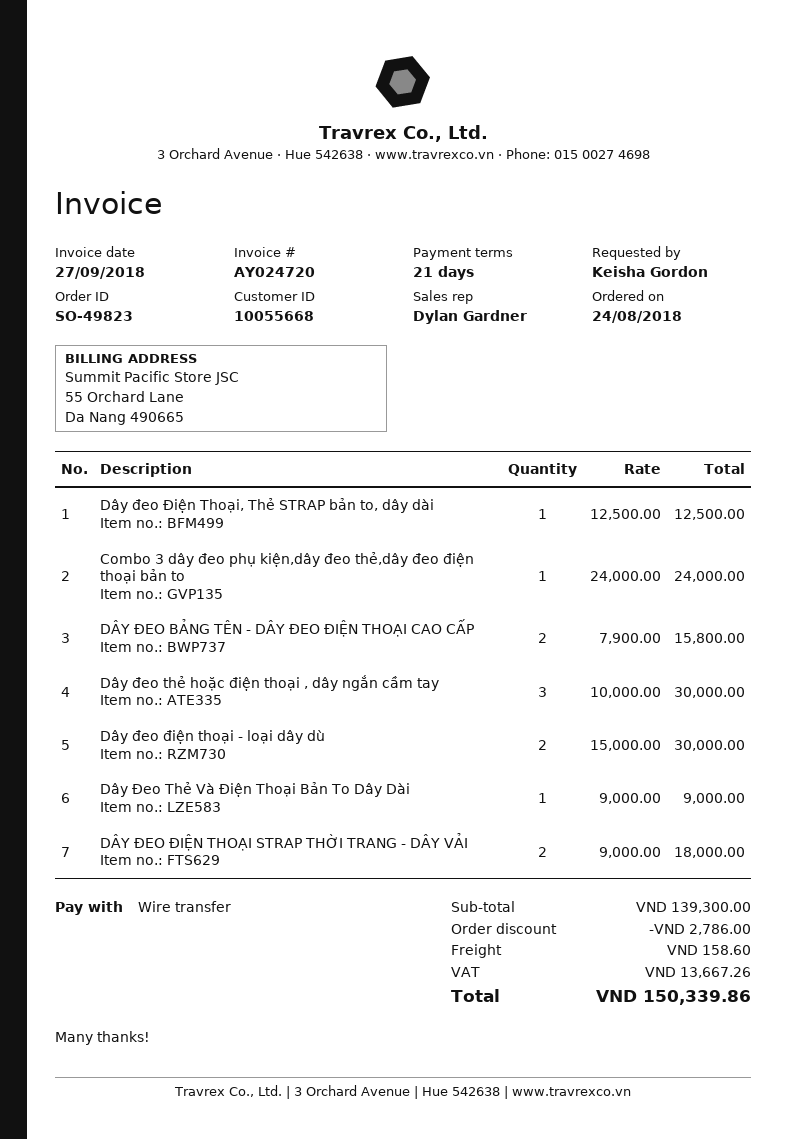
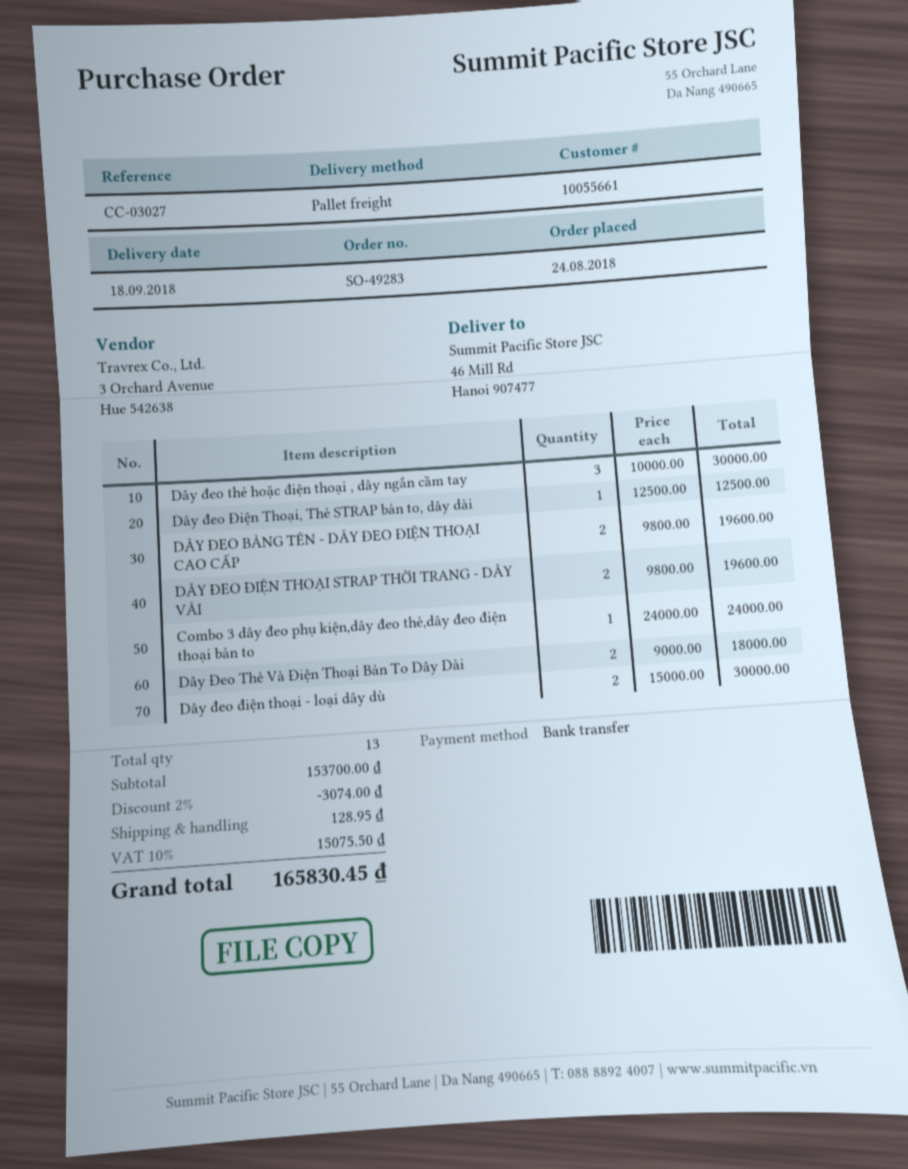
order number: SO-49823 -> SO-49283
customer number: 10055668 -> 10055661
DÂY ĐEO BẢNG TÊN - DÂY ĐEO ĐIỆN THOẠI CAO CẤP: 2 x 7900.00 = 15800.00 -> 2 x 9800.00 = 19600.00
Dây Đeo Thẻ Và Điện Thoại Bản To Dây Dài: 1 x 9000.00 = 9000.00 -> 2 x 9000.00 = 18000.00
DÂY ĐEO ĐIỆN THOẠI STRAP THỜI TRANG - DÂY VẢI: 2 x 9000.00 = 18000.00 -> 2 x 9800.00 = 19600.00
subtotal: 139300.00 -> 153700.00
discount: 2786.00 -> 3074.00
shipping: 158.60 -> 128.95
tax: 13667.26 -> 15075.50
total: 150339.86 -> 165830.45

